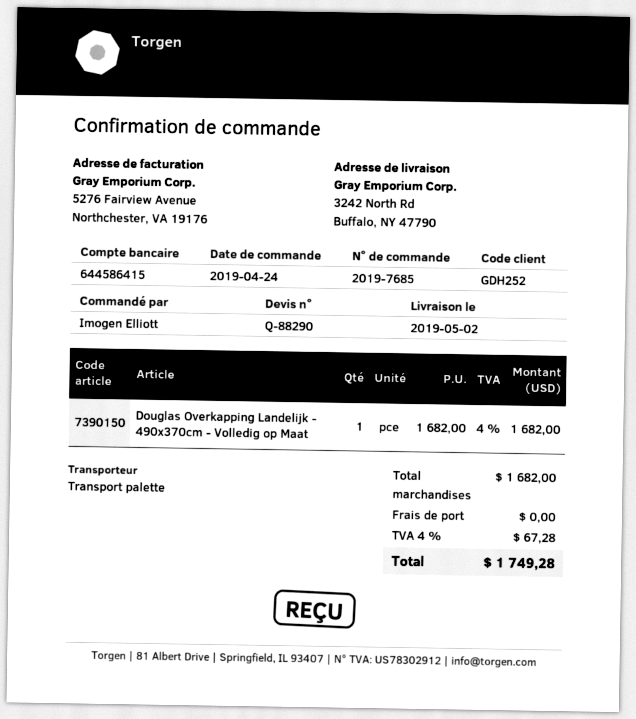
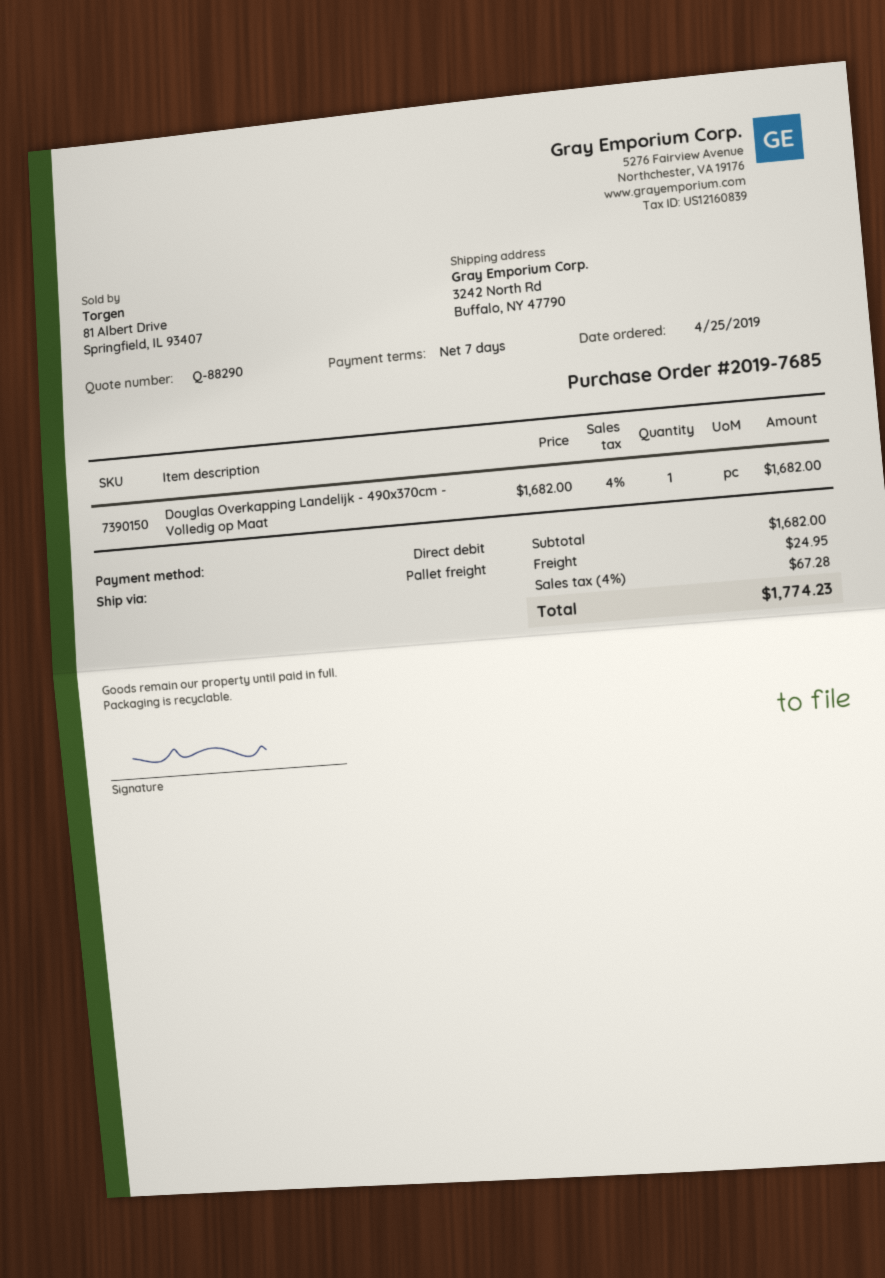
order date: 2019-04-24 -> 2019-04-25
shipping: 0.00 -> 24.95
total: 1749.28 -> 1774.23

